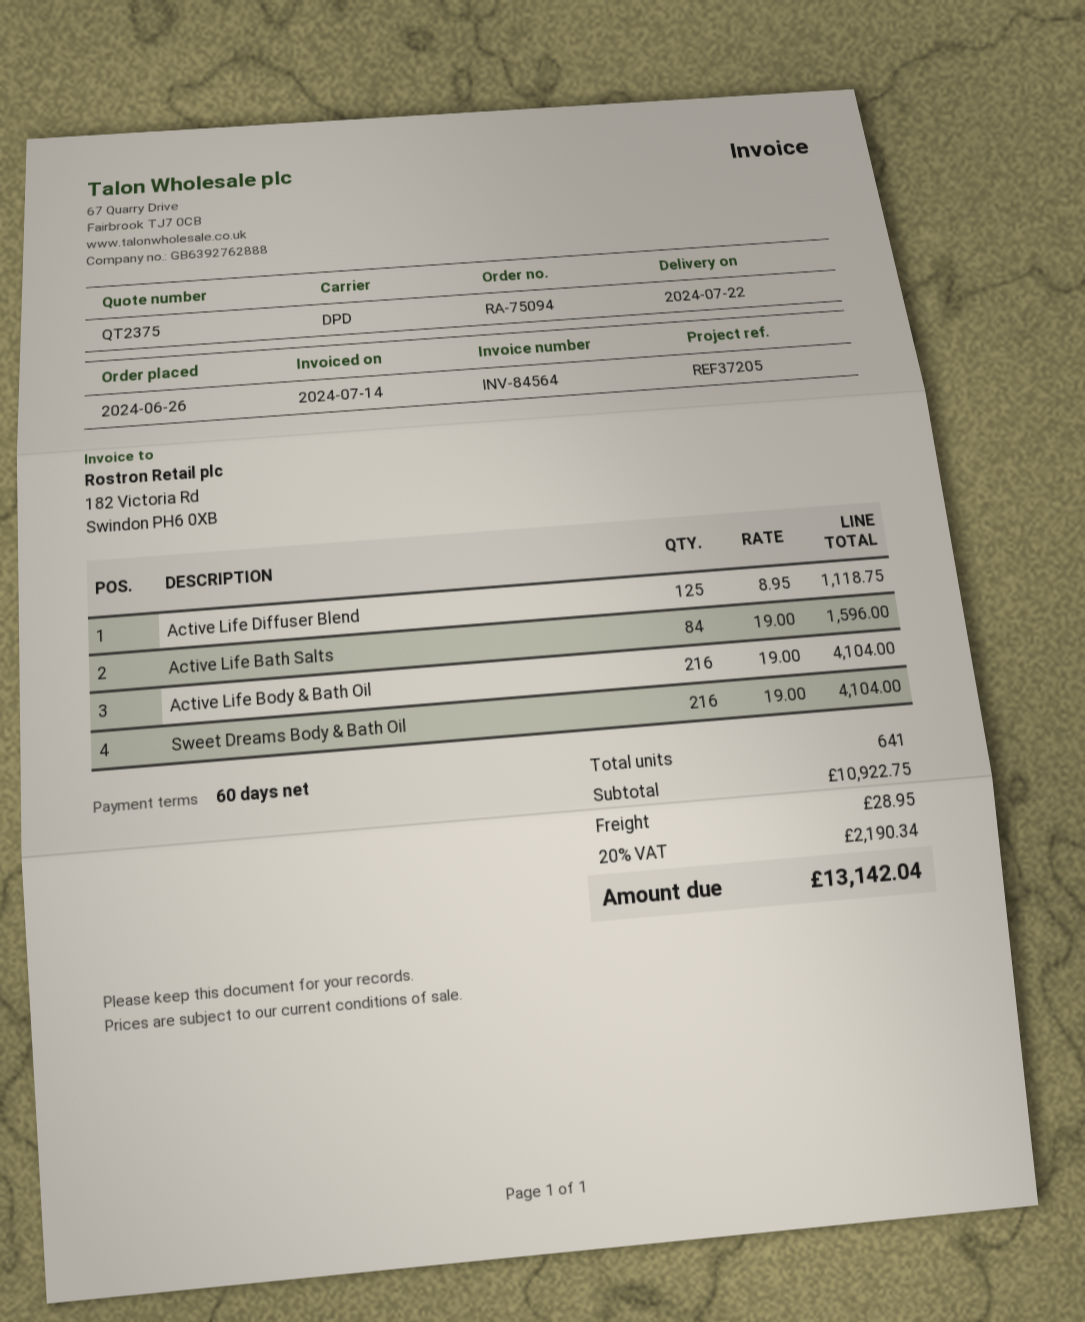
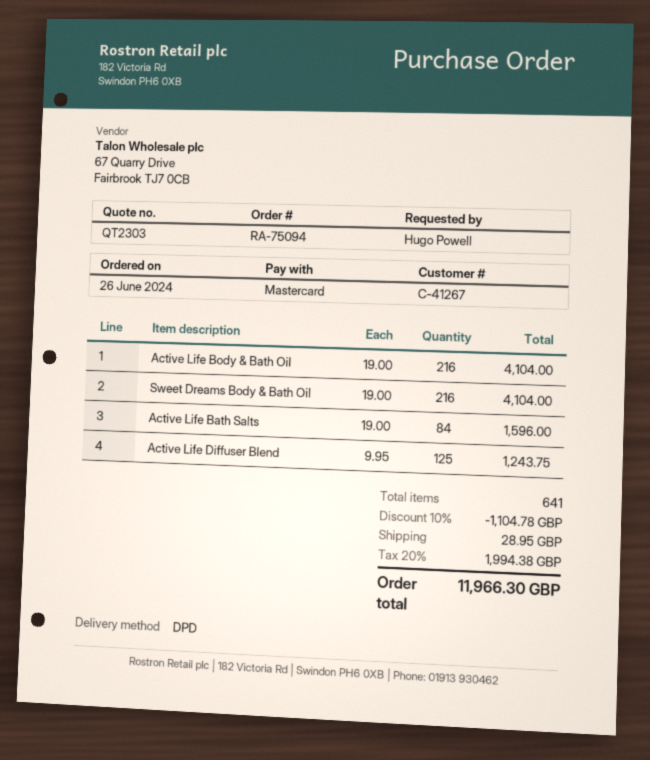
quote number: QT2375 -> QT2303
Active Life Diffuser Blend: 125 x 8.95 = 1118.75 -> 125 x 9.95 = 1243.75
discount: none -> 10% = 1104.78
tax: 20% = 2190.34 -> 20% = 1994.38
total: 13142.04 -> 11966.30

